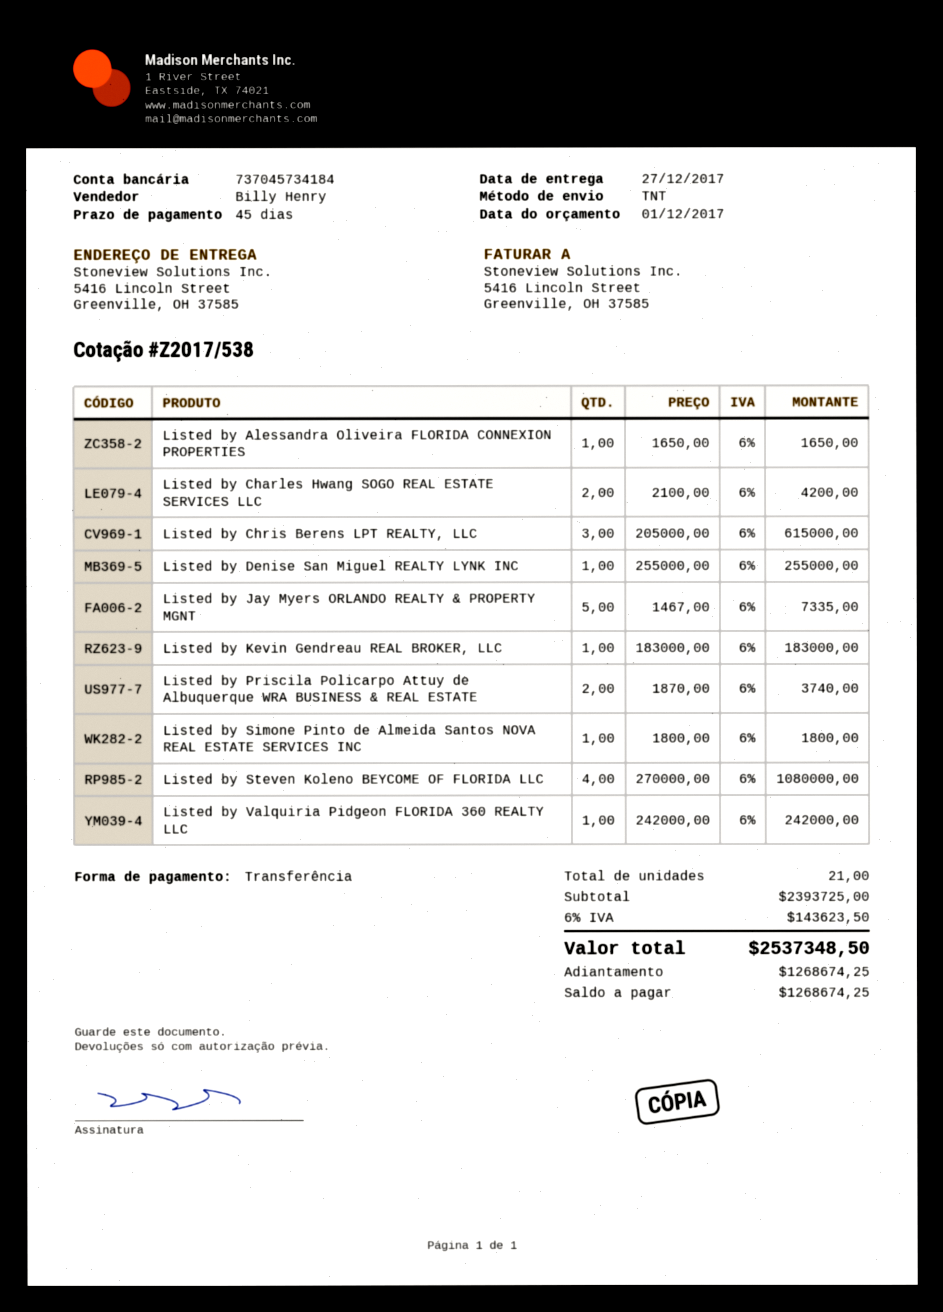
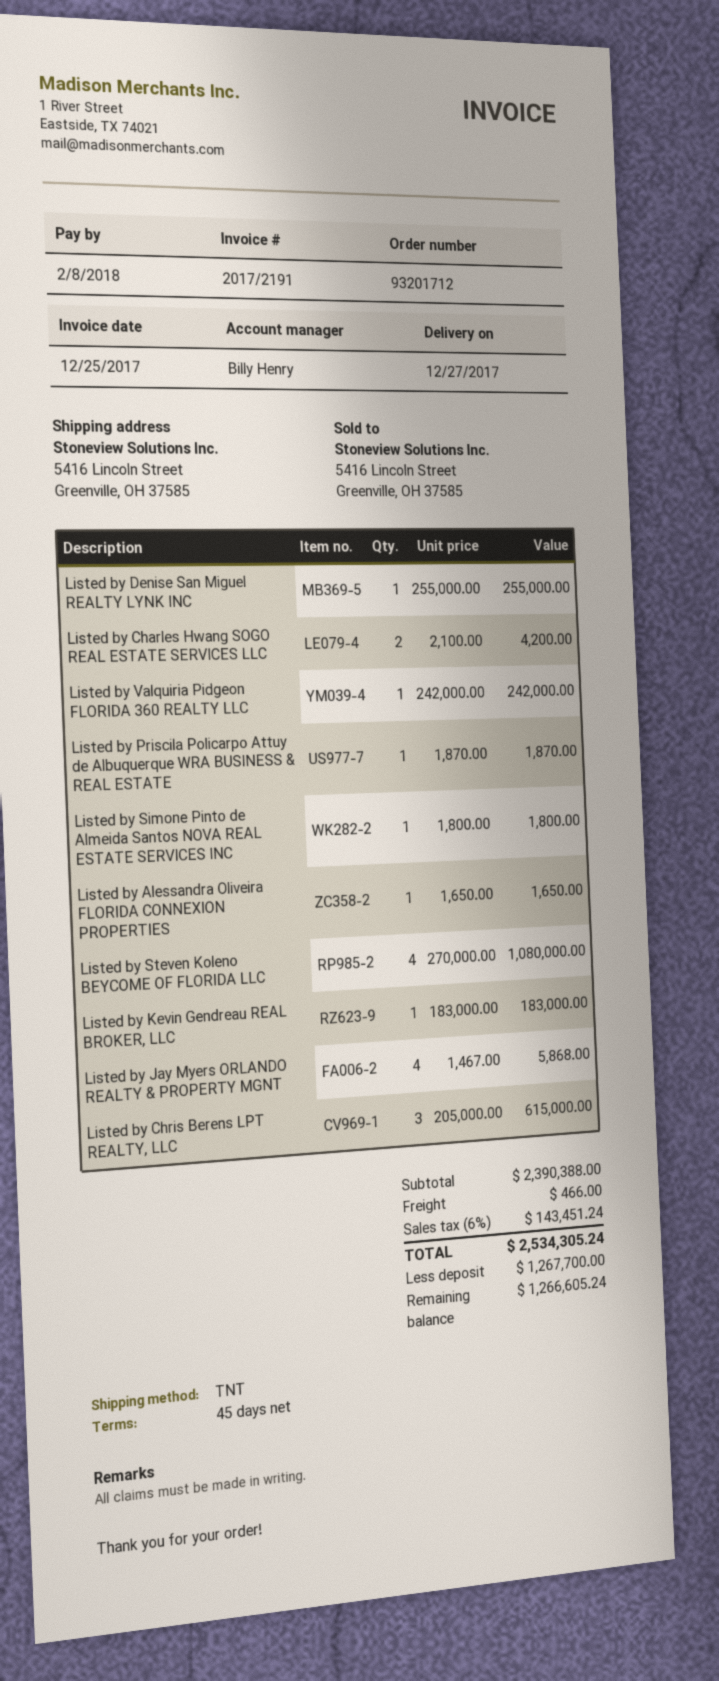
Listed by Jay Myers ORLANDO REALTY & PROPERTY MGNT: 5 x 1467.00 = 7335.00 -> 4 x 1467.00 = 5868.00
Listed by Priscila Policarpo Attuy de Albuquerque WRA BUSINESS & REAL ESTATE: 2 x 1870.00 = 3740.00 -> 1 x 1870.00 = 1870.00
subtotal: 2393725.00 -> 2390388.00
shipping: none -> 466.00
tax: 6% = 143623.50 -> 6% = 143451.24
total: 2537348.50 -> 2534305.24
deposit: 1268674.25 -> 1267700.00
balance: 1268674.25 -> 1266605.24

